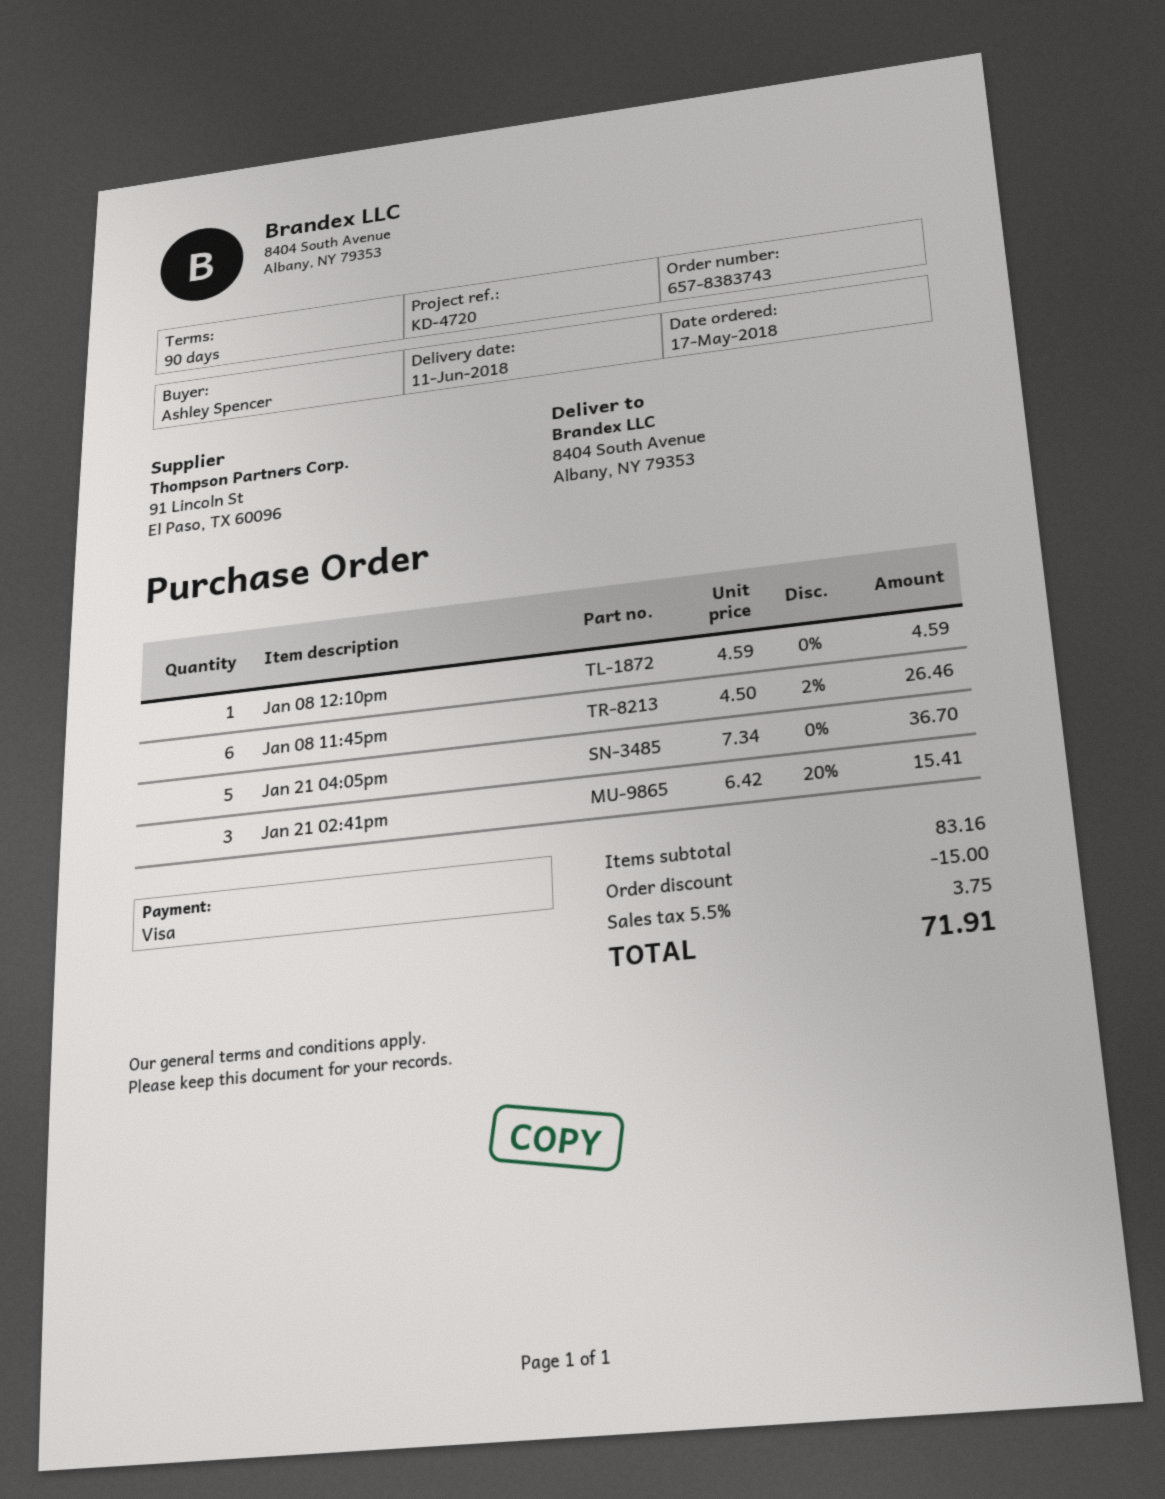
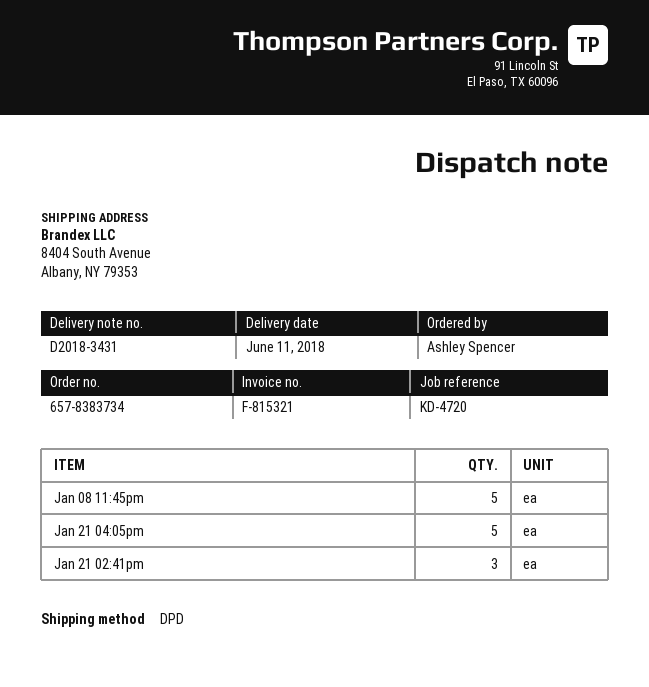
order number: 657-8383743 -> 657-8383734
Jan 08 12:10pm: 1 -> none
Jan 08 11:45pm: 6 -> 5

